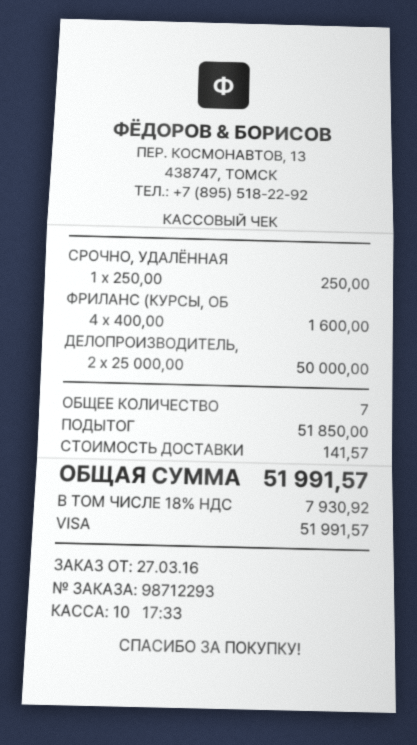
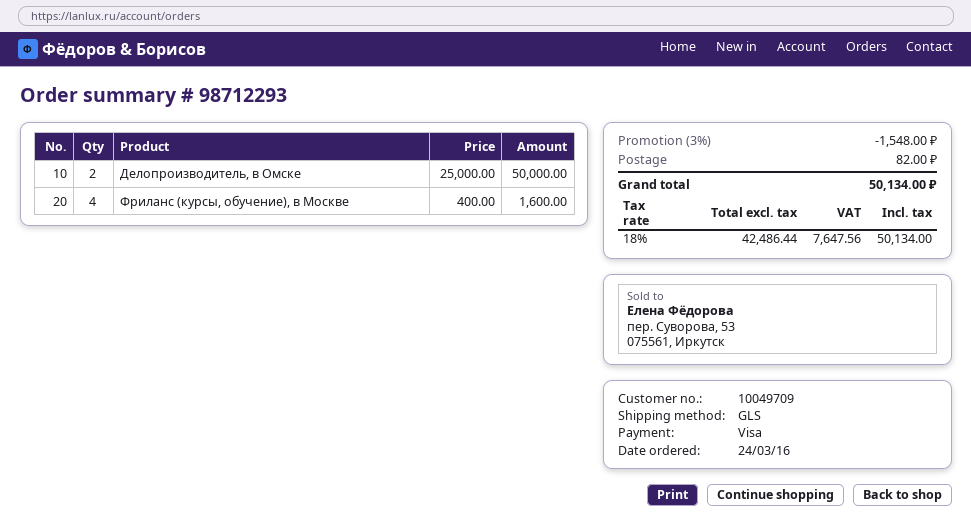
order date: 2016-03-27 -> 2016-03-24
СРОЧНО, УДАЛЁННАЯ: 1 x 250.00 = 250.00 -> none
discount: none -> 3% = 1548.00
shipping: 141.57 -> 82.00
tax: 18% = 7930.92 -> 18% = 7647.56
total: 51991.57 -> 50134.00

